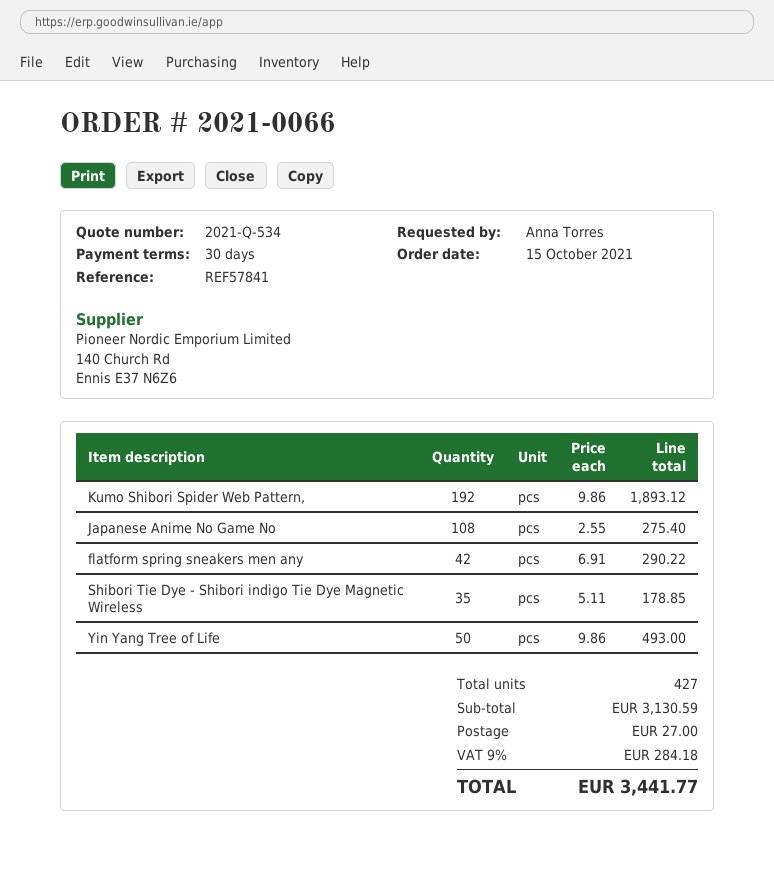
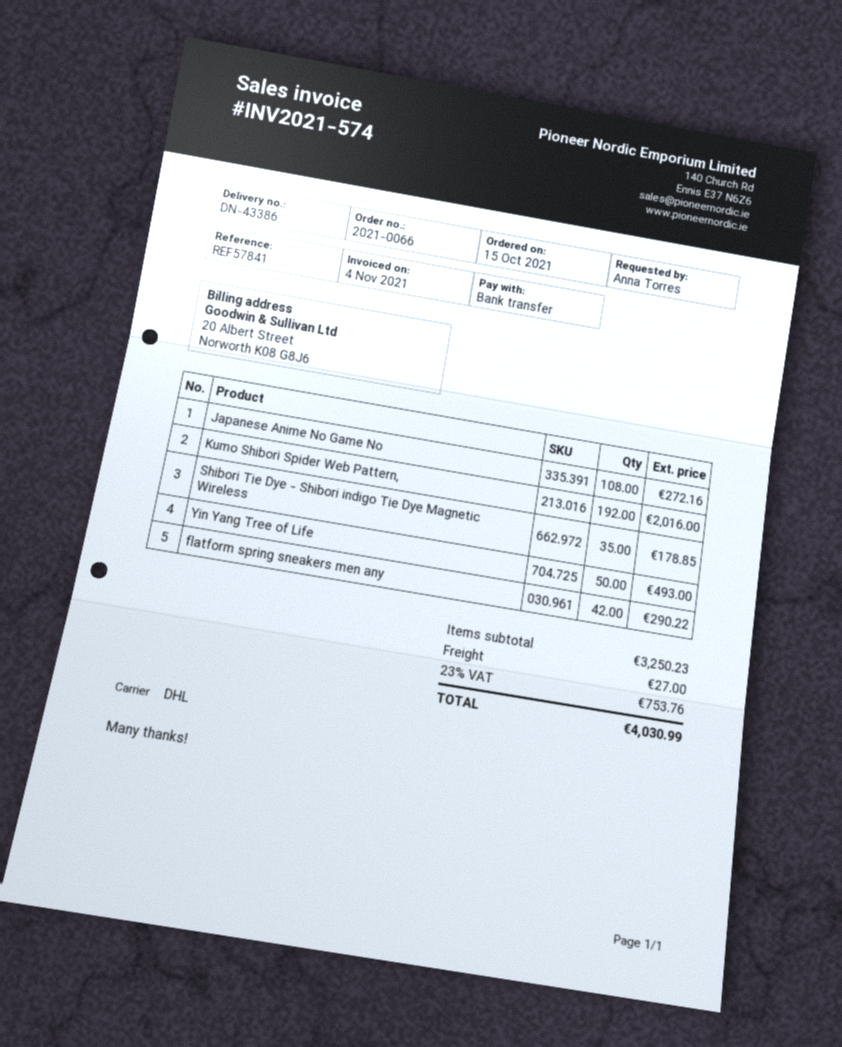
Kumo Shibori Spider Web Pattern,: 192 for 1893.12 -> 192 for 2016.00
Japanese Anime No Game No: 108 for 275.40 -> 108 for 272.16
subtotal: 3130.59 -> 3250.23
tax: 9% = 284.18 -> 23% = 753.76
total: 3441.77 -> 4030.99

